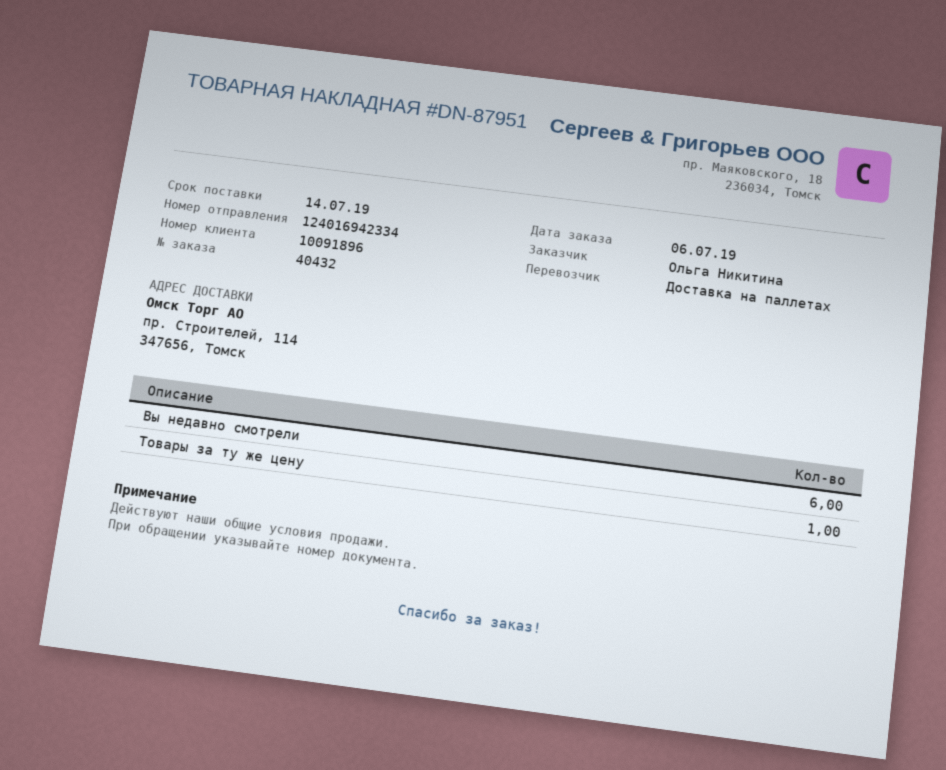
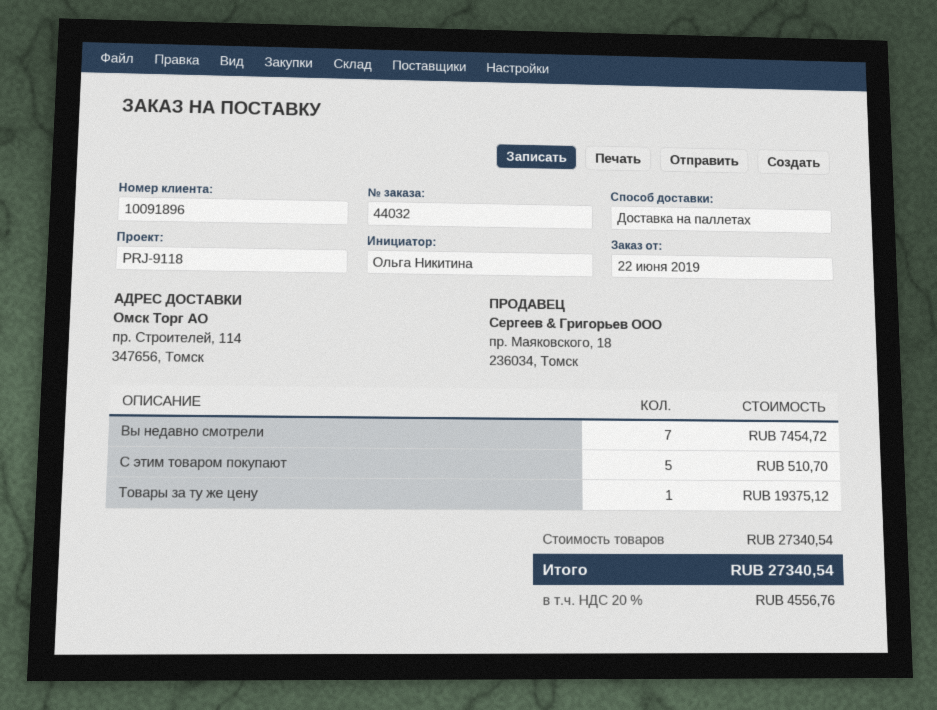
order number: 40432 -> 44032
order date: 2019-07-06 -> 2019-06-22
Вы недавно смотрели: 6 -> 7
С этим товаром покупают: none -> 5

